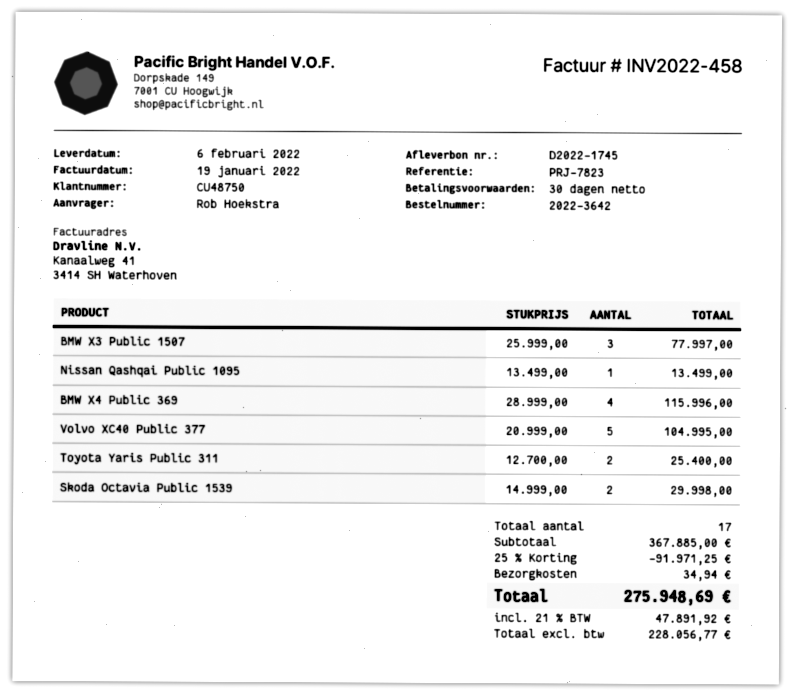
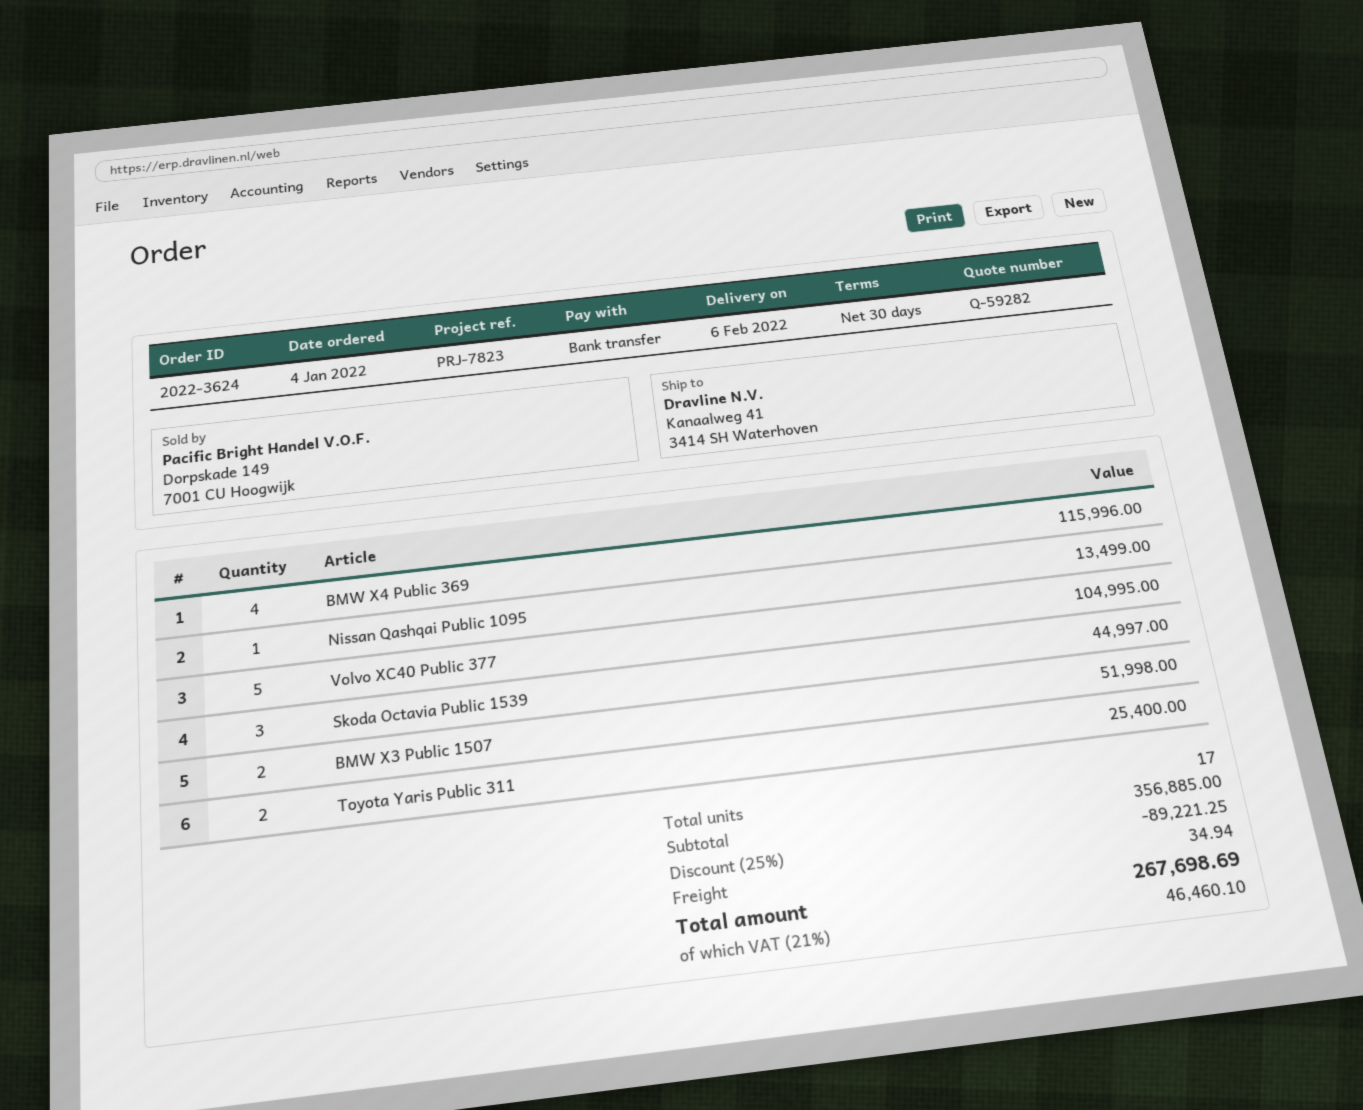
order number: 2022-3642 -> 2022-3624
BMW X3 Public 1507: 3 for 77997.00 -> 2 for 51998.00
Skoda Octavia Public 1539: 2 for 29998.00 -> 3 for 44997.00
subtotal: 367885.00 -> 356885.00
discount: 25% = 91971.25 -> 25% = 89221.25
tax: 21% = 47891.92 -> 21% = 46460.10
total: 275948.69 -> 267698.69

